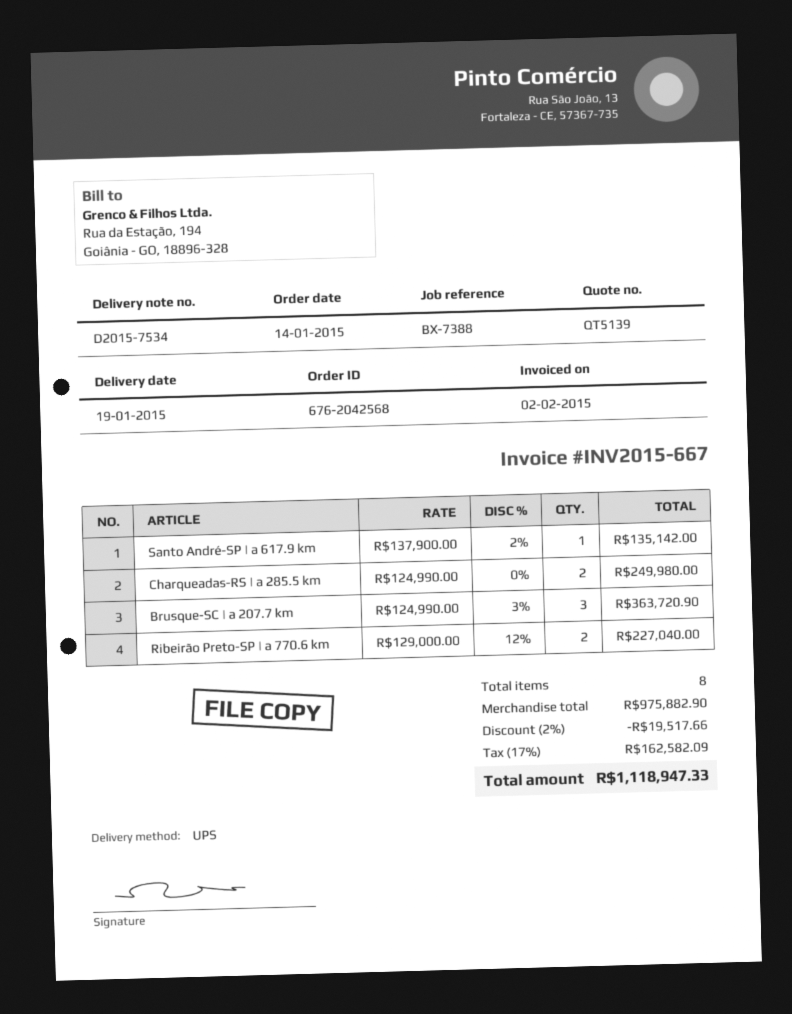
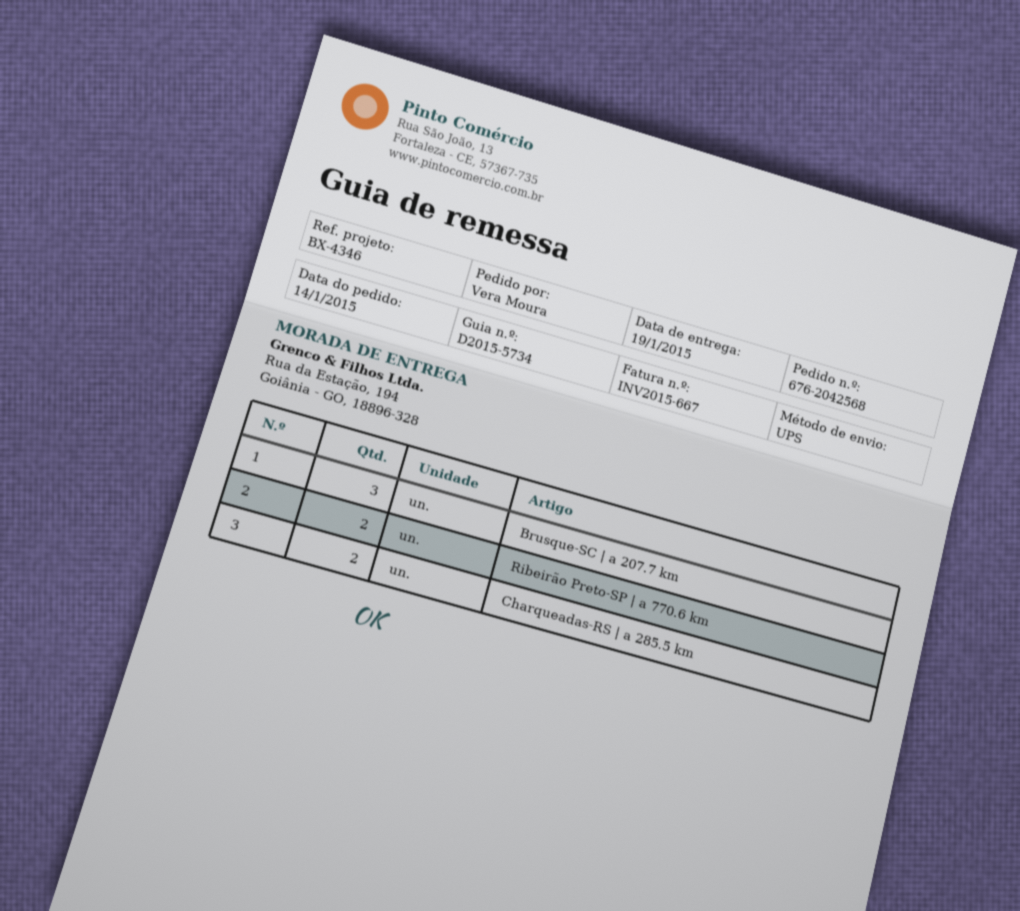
delivery note number: D2015-7534 -> D2015-5734
reference: BX-7388 -> BX-4346
Santo André-SP | a 617.9 km: 1 -> none

